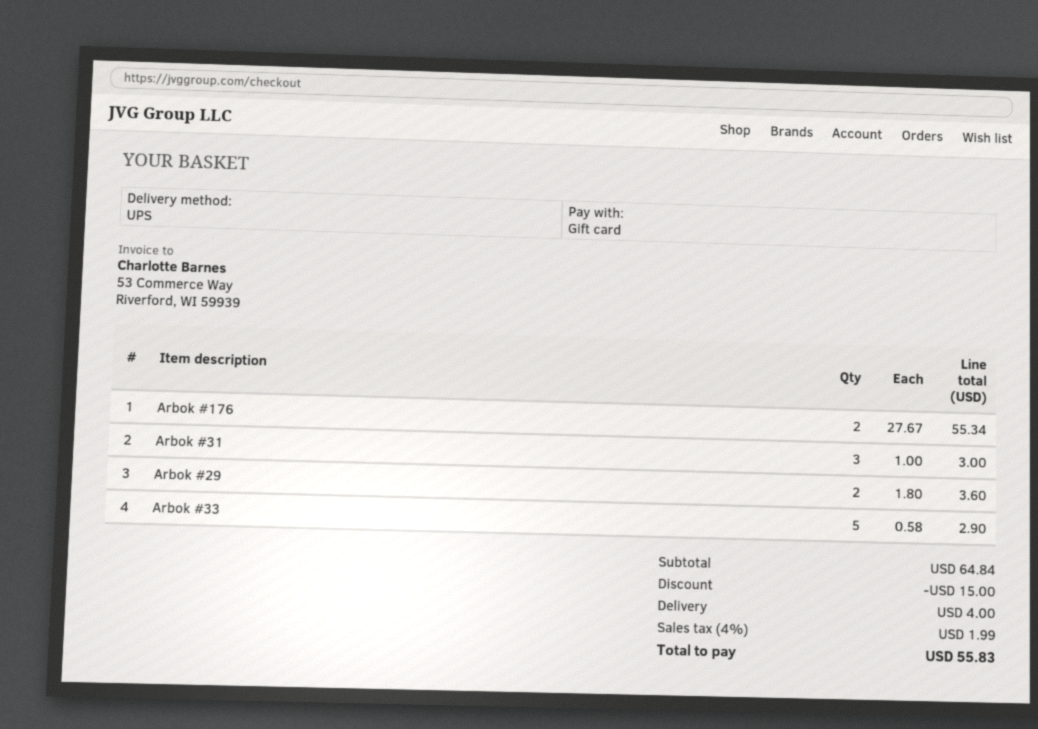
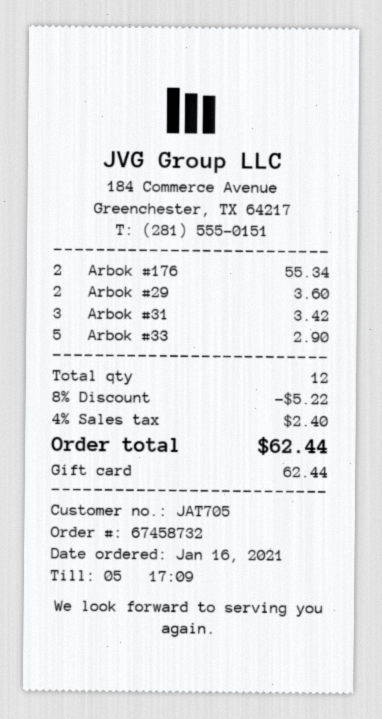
Arbok #31: 3 for 3.00 -> 3 for 3.42
discount: 15.00 -> 5.22
shipping: 4.00 -> none
tax: 4% = 1.99 -> 4% = 2.40
total: 55.83 -> 62.44

